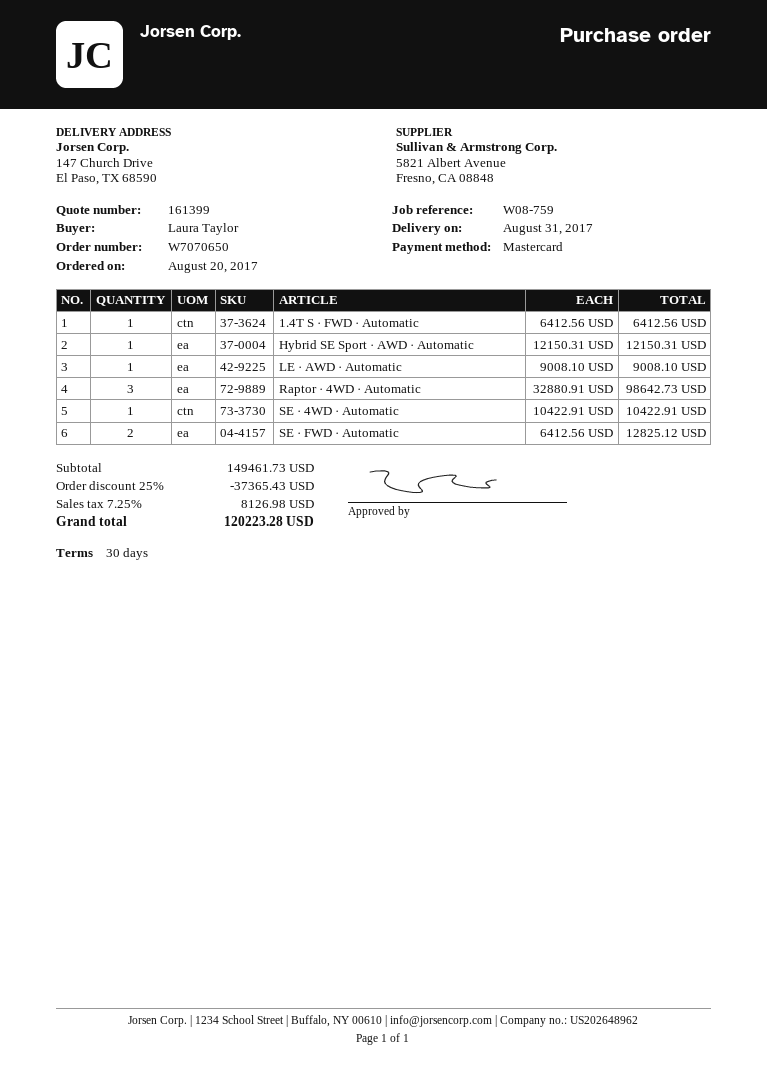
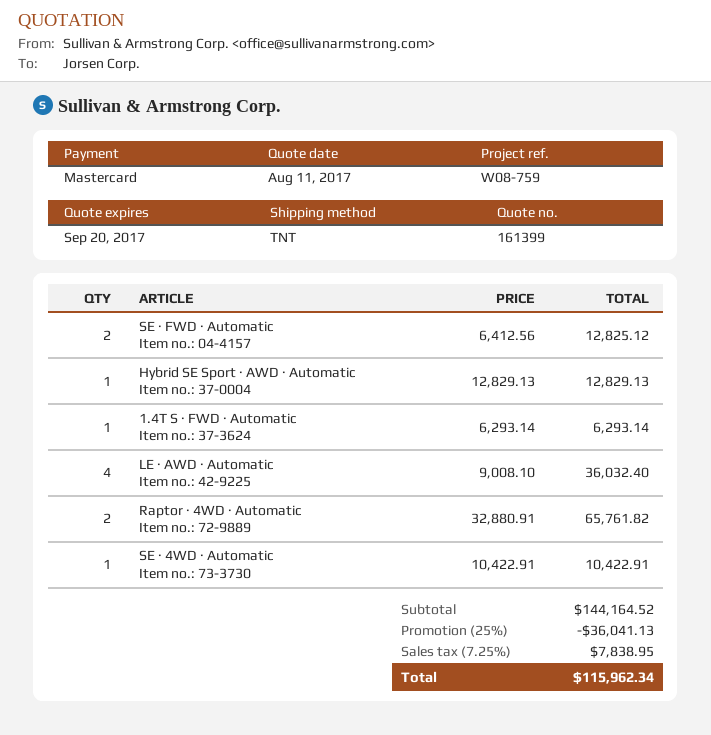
1.4T S · FWD · Automatic: 1 x 6412.56 = 6412.56 -> 1 x 6293.14 = 6293.14
Hybrid SE Sport · AWD · Automatic: 1 x 12150.31 = 12150.31 -> 1 x 12829.13 = 12829.13
LE · AWD · Automatic: 1 x 9008.10 = 9008.10 -> 4 x 9008.10 = 36032.40
Raptor · 4WD · Automatic: 3 x 32880.91 = 98642.73 -> 2 x 32880.91 = 65761.82
subtotal: 149461.73 -> 144164.52
discount: 25% = 37365.43 -> 25% = 36041.13
tax: 7.25% = 8126.98 -> 7.25% = 7838.95
total: 120223.28 -> 115962.34

